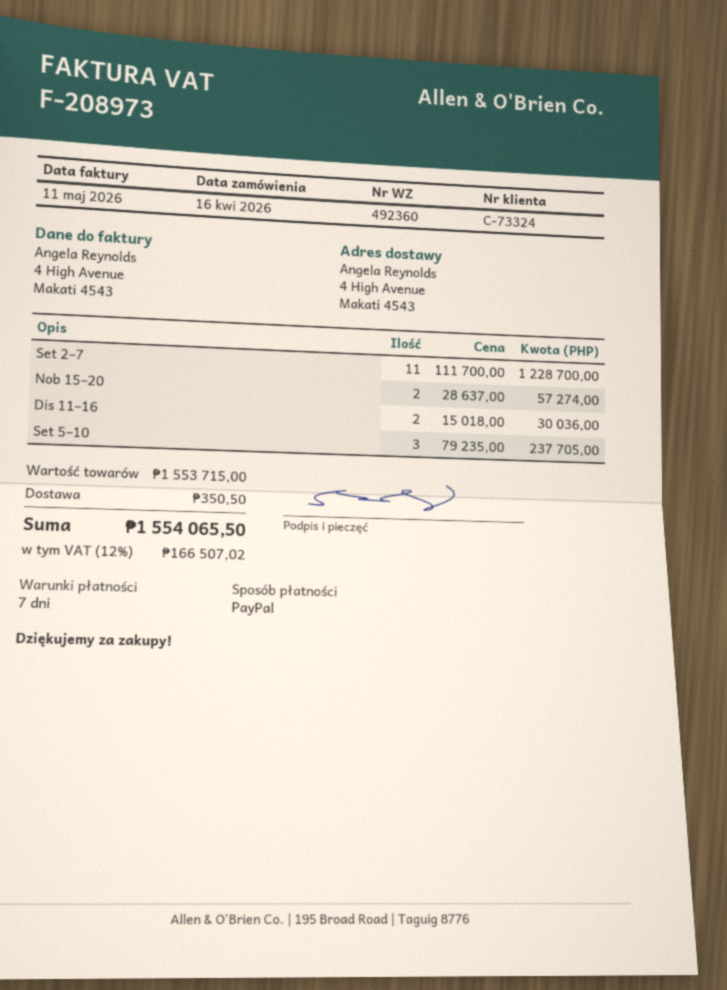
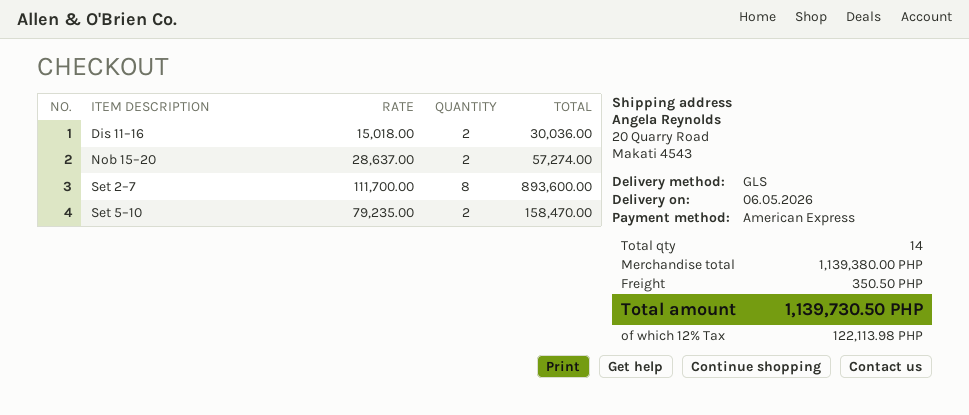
payment method: PayPal -> American Express
ship to: 4 High Avenue, Makati 4543 -> 20 Quarry Road, Makati 4543
Set 2–7: 11 x 111700.00 = 1228700.00 -> 8 x 111700.00 = 893600.00
Set 5–10: 3 x 79235.00 = 237705.00 -> 2 x 79235.00 = 158470.00
subtotal: 1553715.00 -> 1139380.00
tax: 12% = 166507.02 -> 12% = 122113.98
total: 1554065.50 -> 1139730.50

